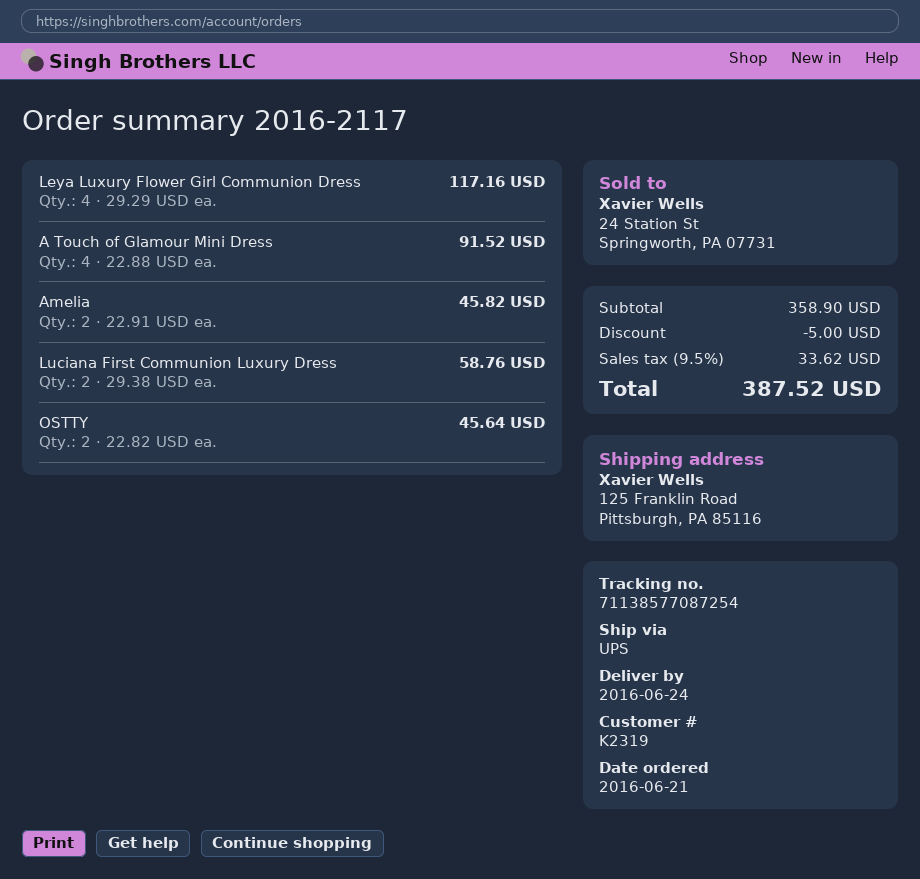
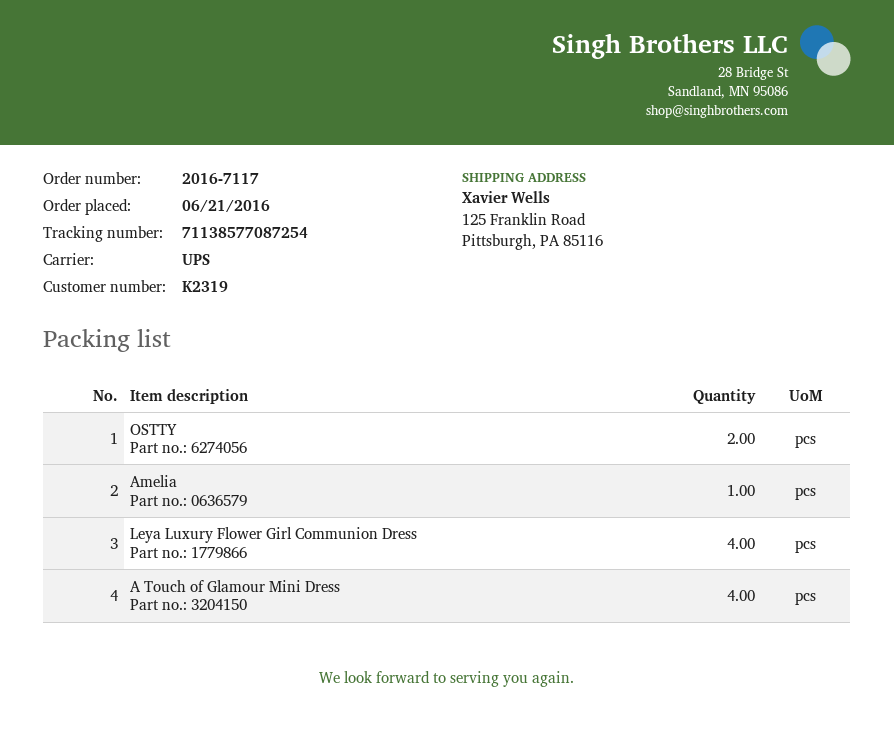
order number: 2016-2117 -> 2016-7117
Amelia: 2 -> 1
Luciana First Communion Luxury Dress: 2 -> none

